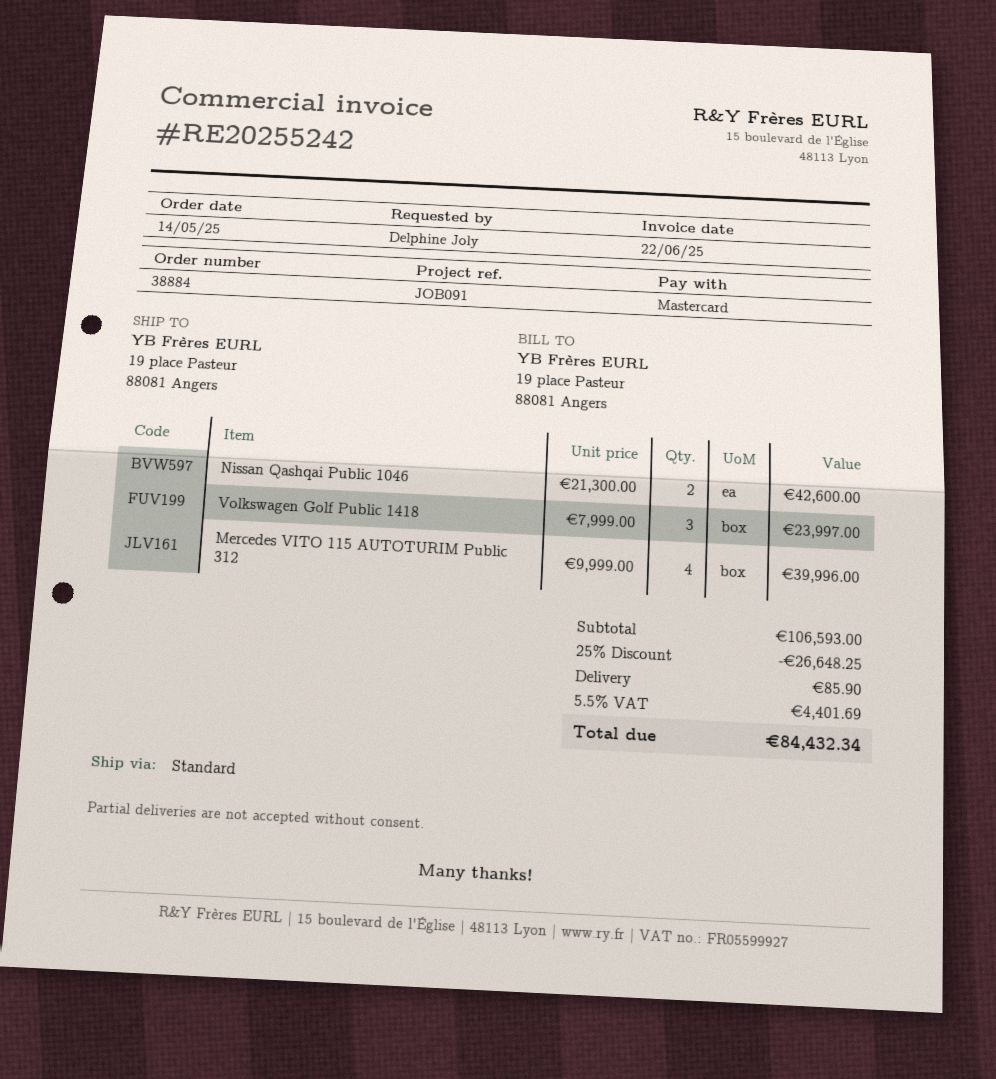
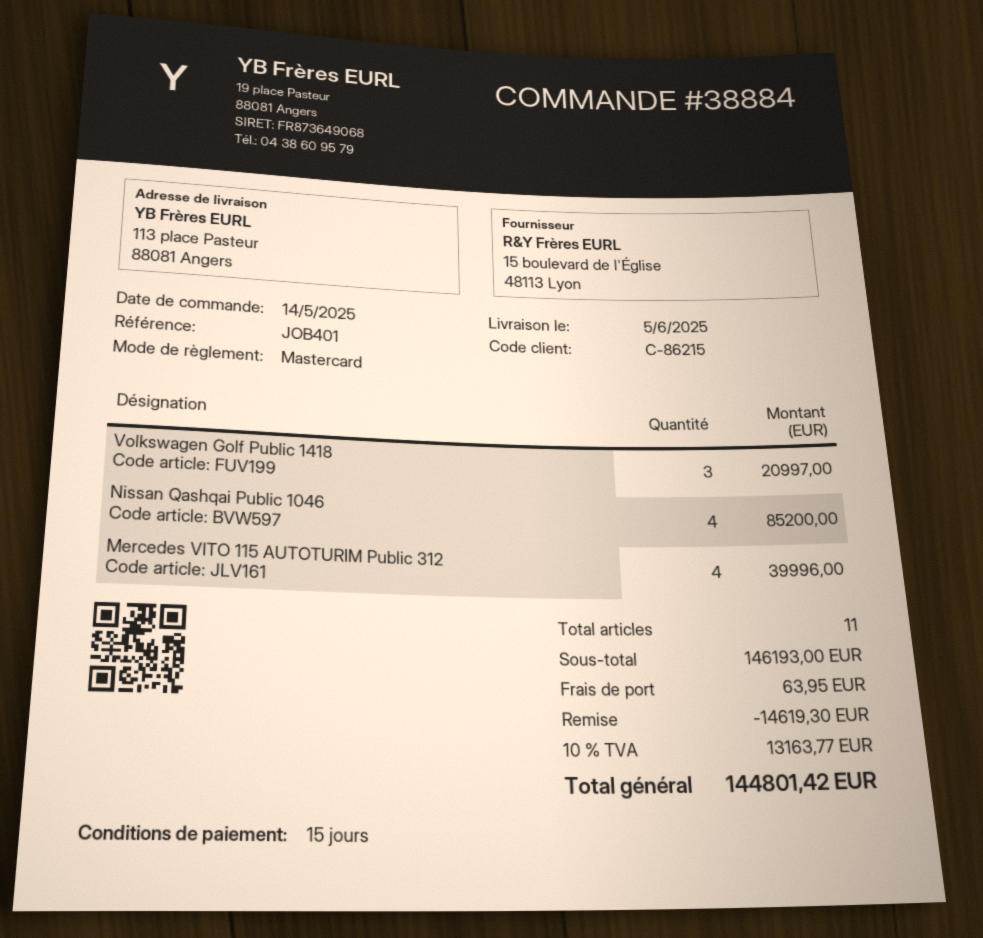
reference: JOB091 -> JOB401
ship to: 19 place Pasteur, 88081 Angers -> 113 place Pasteur, 88081 Angers
Nissan Qashqai Public 1046: 2 for 42600.00 -> 4 for 85200.00
Volkswagen Golf Public 1418: 3 for 23997.00 -> 3 for 20997.00
subtotal: 106593.00 -> 146193.00
discount: 26648.25 -> 14619.30
shipping: 85.90 -> 63.95
tax: 5.5% = 4401.69 -> 10% = 13163.77
total: 84432.34 -> 144801.42

